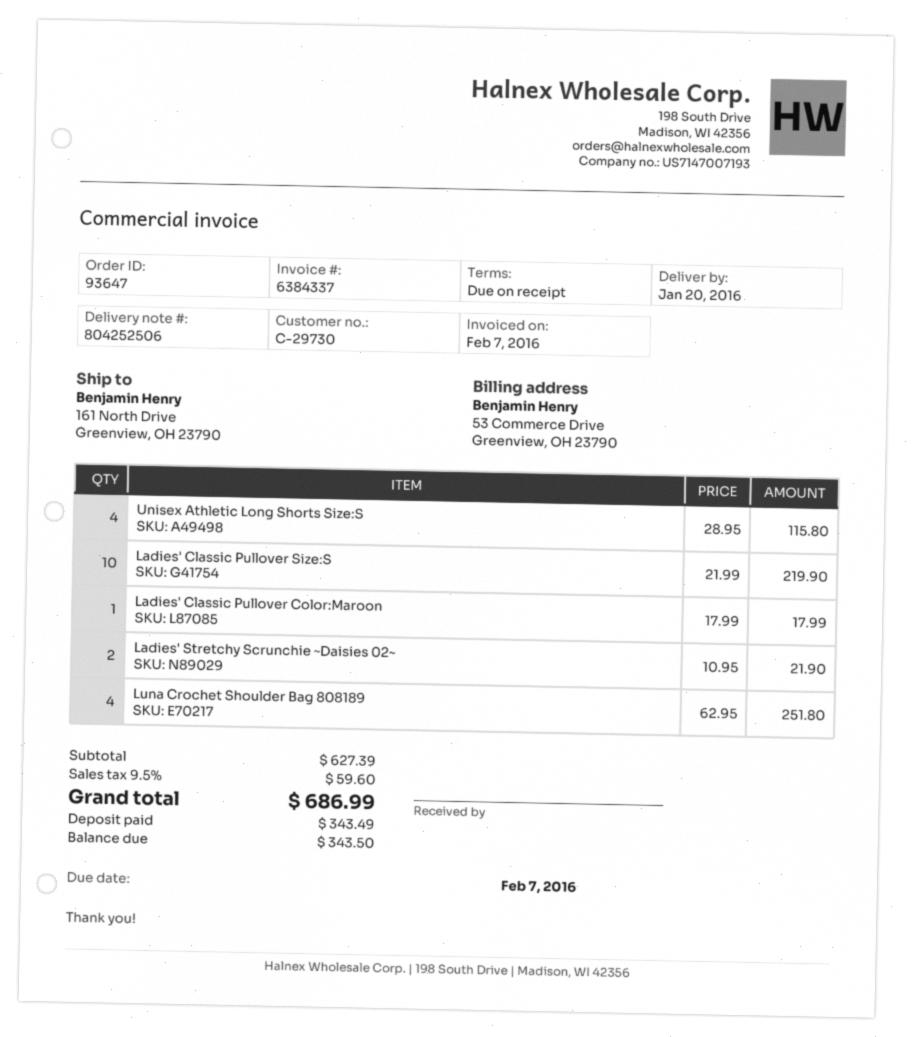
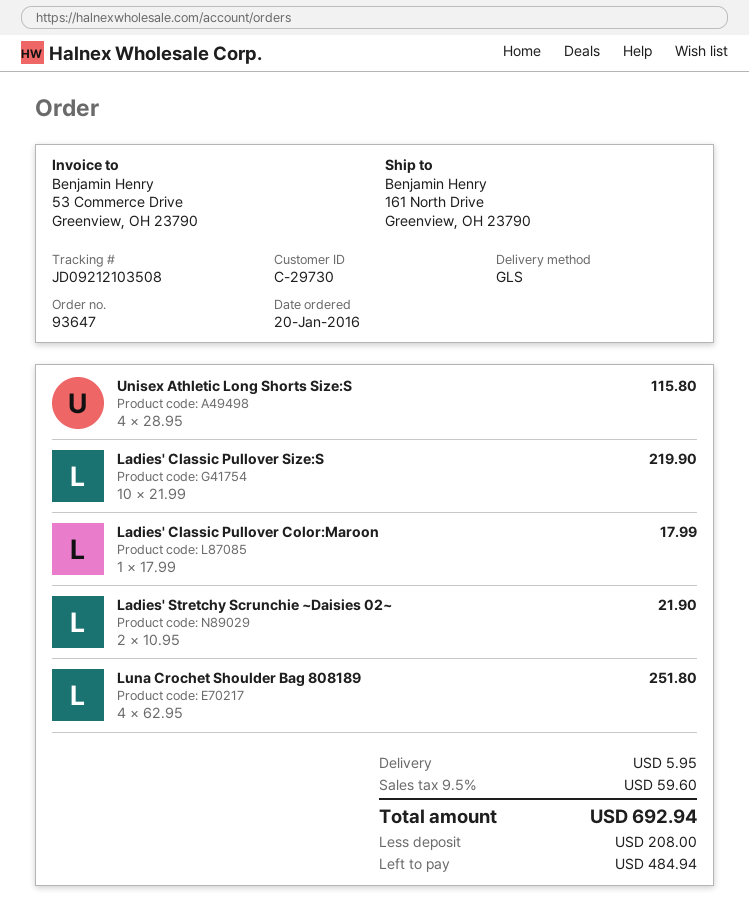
shipping: none -> 5.95
total: 686.99 -> 692.94
deposit: 343.49 -> 208.00
balance: 343.50 -> 484.94

